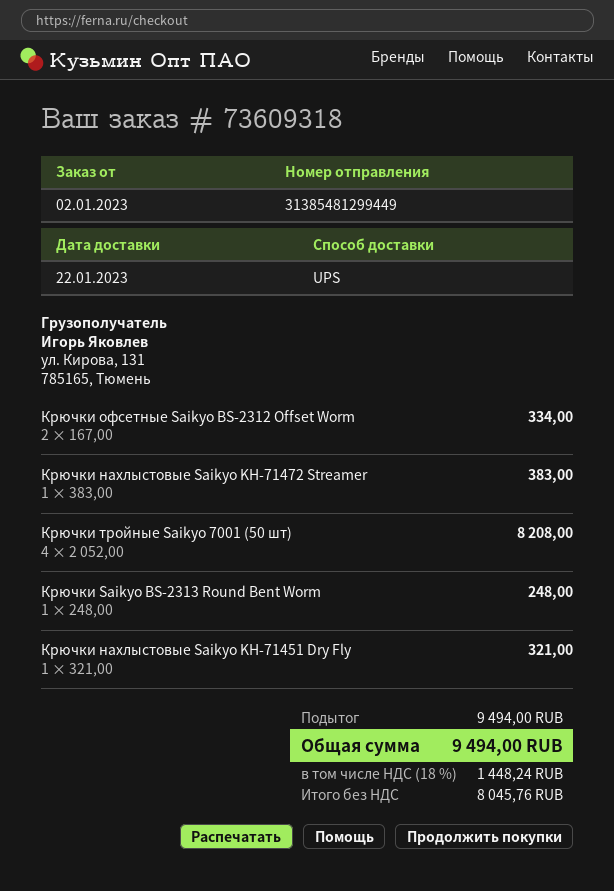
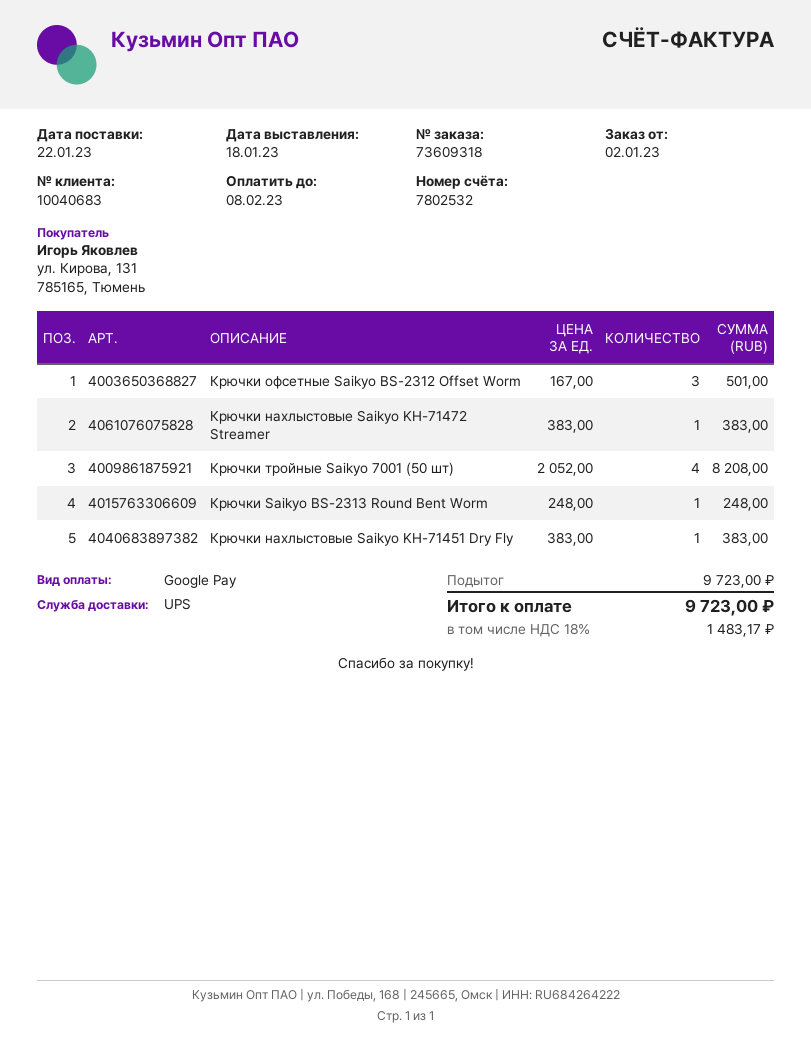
Крючки офсетные Saikyo BS-2312 Offset Worm: 2 x 167.00 = 334.00 -> 3 x 167.00 = 501.00
Крючки нахлыстовые Saikyo KH-71451 Dry Fly: 1 x 321.00 = 321.00 -> 1 x 383.00 = 383.00
subtotal: 9494.00 -> 9723.00
tax: 18% = 1448.24 -> 18% = 1483.17
total: 9494.00 -> 9723.00

